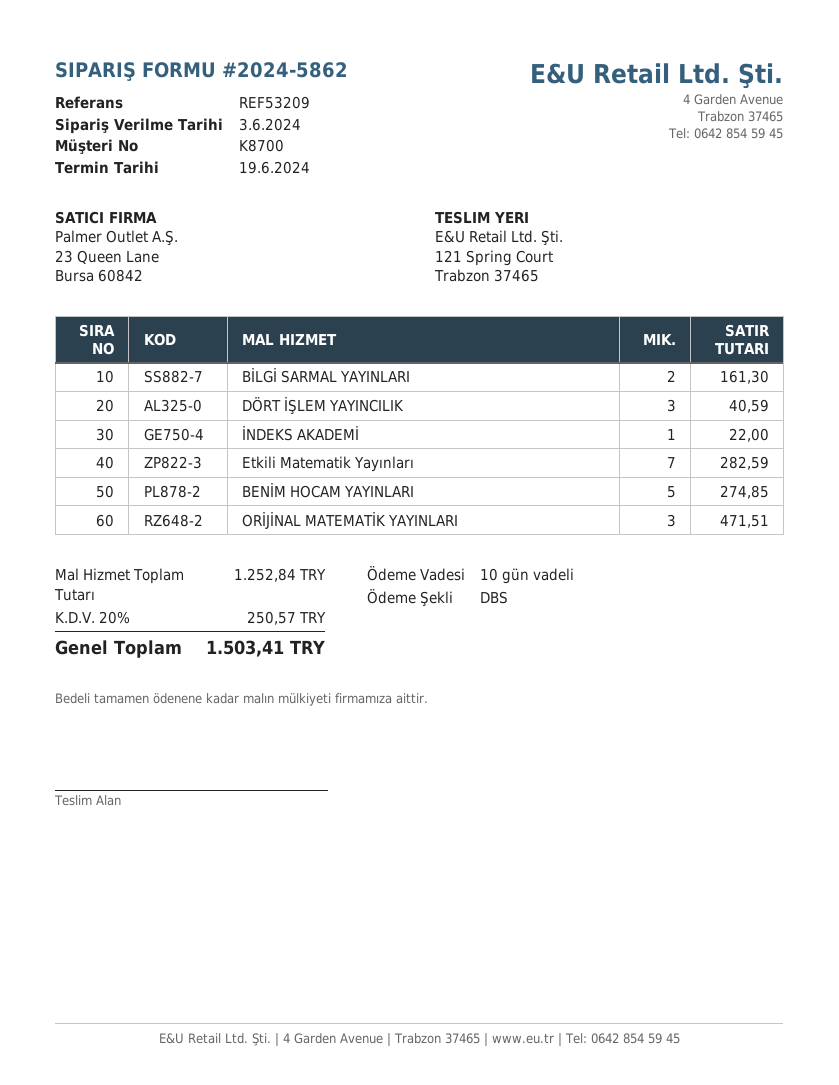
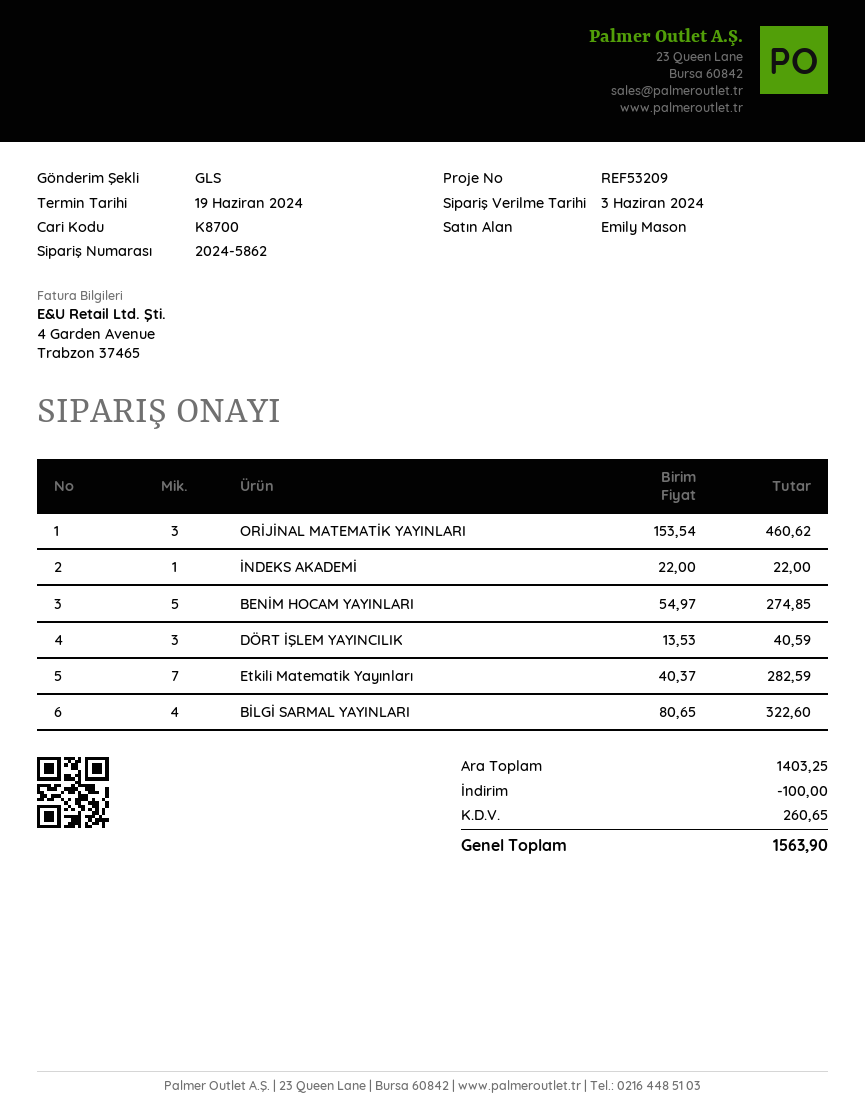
BİLGİ SARMAL YAYINLARI: 2 for 161.30 -> 4 for 322.60
ORİJİNAL MATEMATİK YAYINLARI: 3 for 471.51 -> 3 for 460.62
subtotal: 1252.84 -> 1403.25
discount: none -> 100.00
tax: 250.57 -> 260.65
total: 1503.41 -> 1563.90

